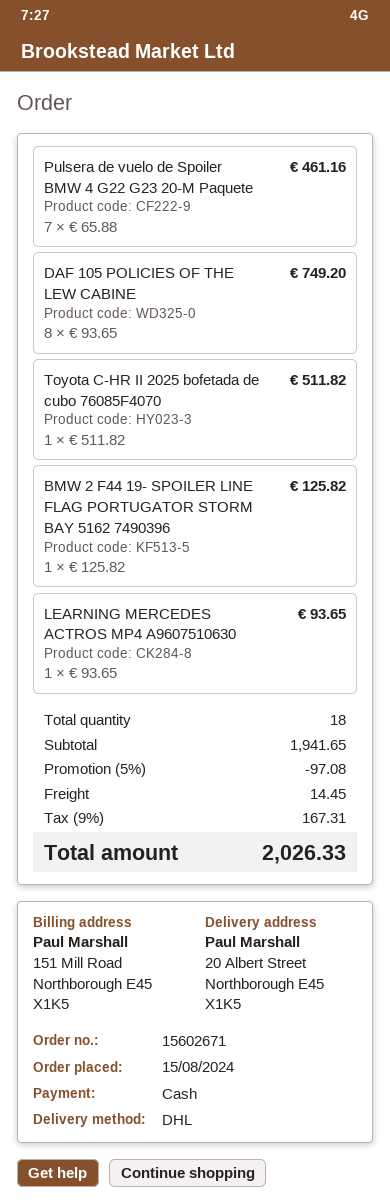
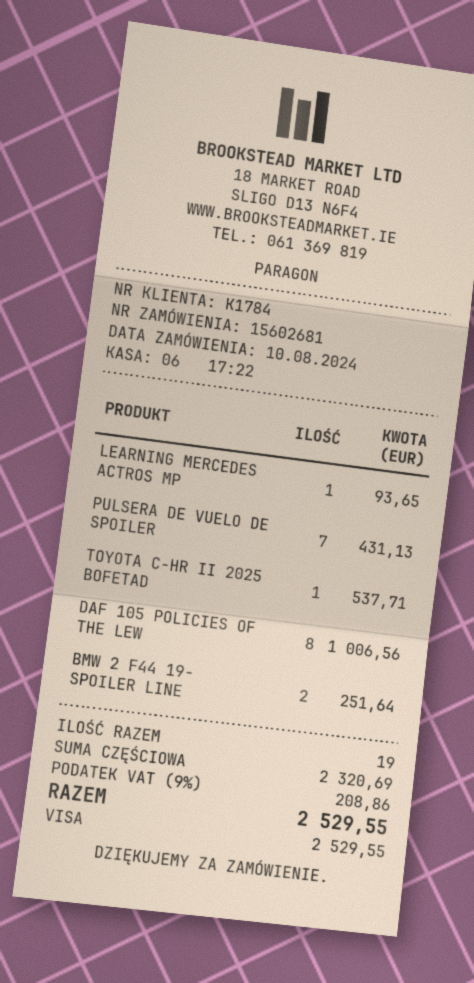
order number: 15602671 -> 15602681
order date: 2024-08-15 -> 2024-08-10
payment method: cash -> Visa
Pulsera de vuelo de Spoiler BMW 4 G22 G23 20-M Paquete: 7 for 461.16 -> 7 for 431.13
DAF 105 POLICIES OF THE LEW CABINE: 8 for 749.20 -> 8 for 1006.56
Toyota C-HR II 2025 bofetada de cubo 76085F4070: 1 for 511.82 -> 1 for 537.71
BMW 2 F44 19- SPOILER LINE FLAG PORTUGATOR STORM BAY 5162 7490396: 1 for 125.82 -> 2 for 251.64
total quantity: 18 -> 19
subtotal: 1941.65 -> 2320.69
discount: 5% = 97.08 -> none
shipping: 14.45 -> none
tax: 9% = 167.31 -> 9% = 208.86
total: 2026.33 -> 2529.55

